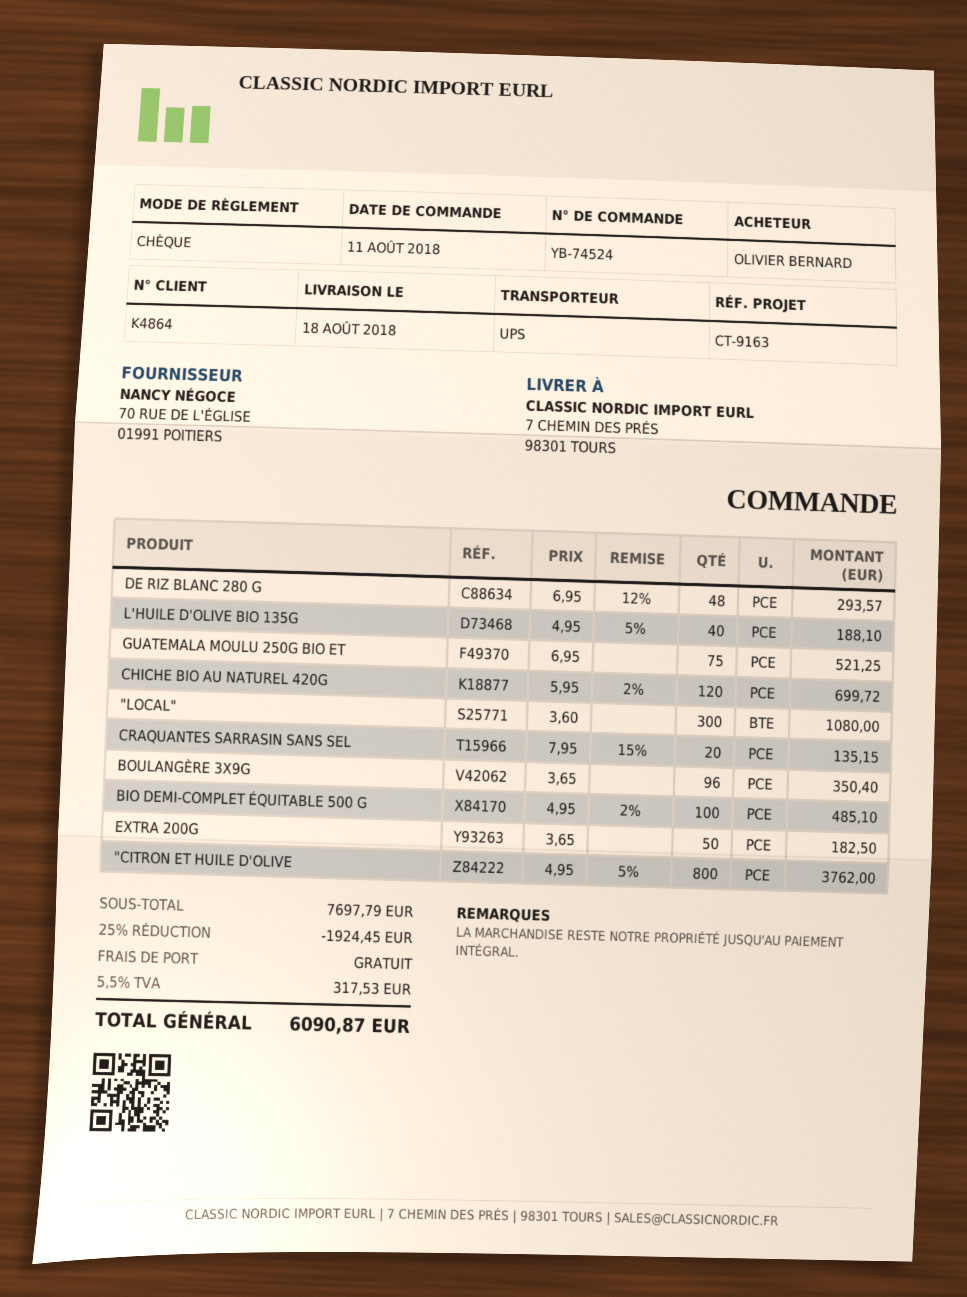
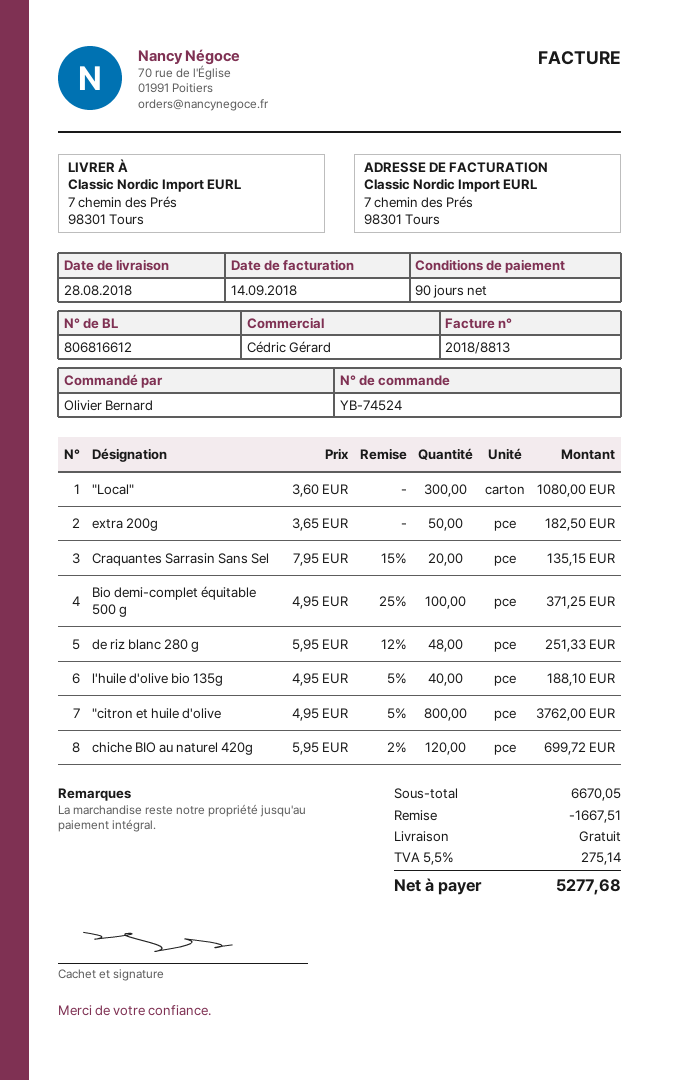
delivery date: 2018-08-18 -> 2018-08-28
DE RIZ BLANC 280 G: 48 x 6.95 - 12% = 293.57 -> 48 x 5.95 - 12% = 251.33
GUATEMALA MOULU 250G BIO ET: 75 x 6.95 = 521.25 -> none
BOULANGÈRE 3X9G: 96 x 3.65 = 350.40 -> none
BIO DEMI-COMPLET ÉQUITABLE 500 G: 100 x 4.95 - 2% = 485.10 -> 100 x 4.95 - 25% = 371.25
subtotal: 7697.79 -> 6670.05
discount: 1924.45 -> 1667.51
tax: 5.5% = 317.53 -> 5.5% = 275.14
total: 6090.87 -> 5277.68

